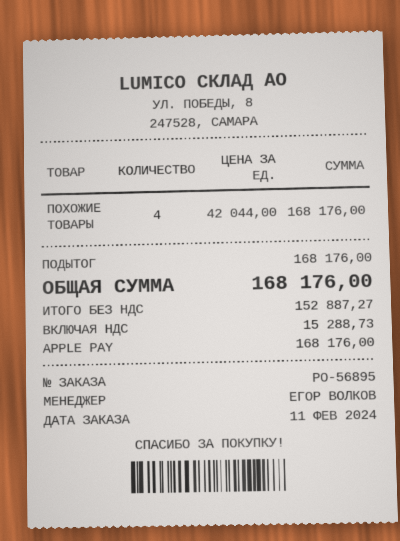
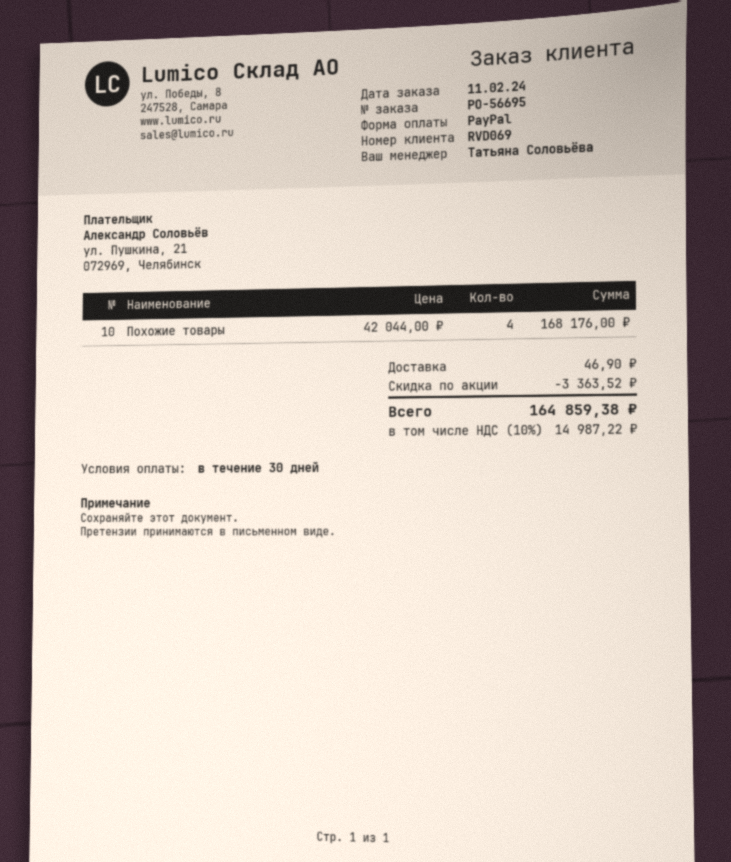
order number: PO-56895 -> PO-56695
sales rep: ЕГОР ВОЛКОВ -> Татьяна Соловьёва
payment method: Apple Pay -> PayPal
discount: none -> 3363.52
shipping: none -> 46.90
tax: 15288.73 -> 14987.22
total: 168176.00 -> 164859.38

